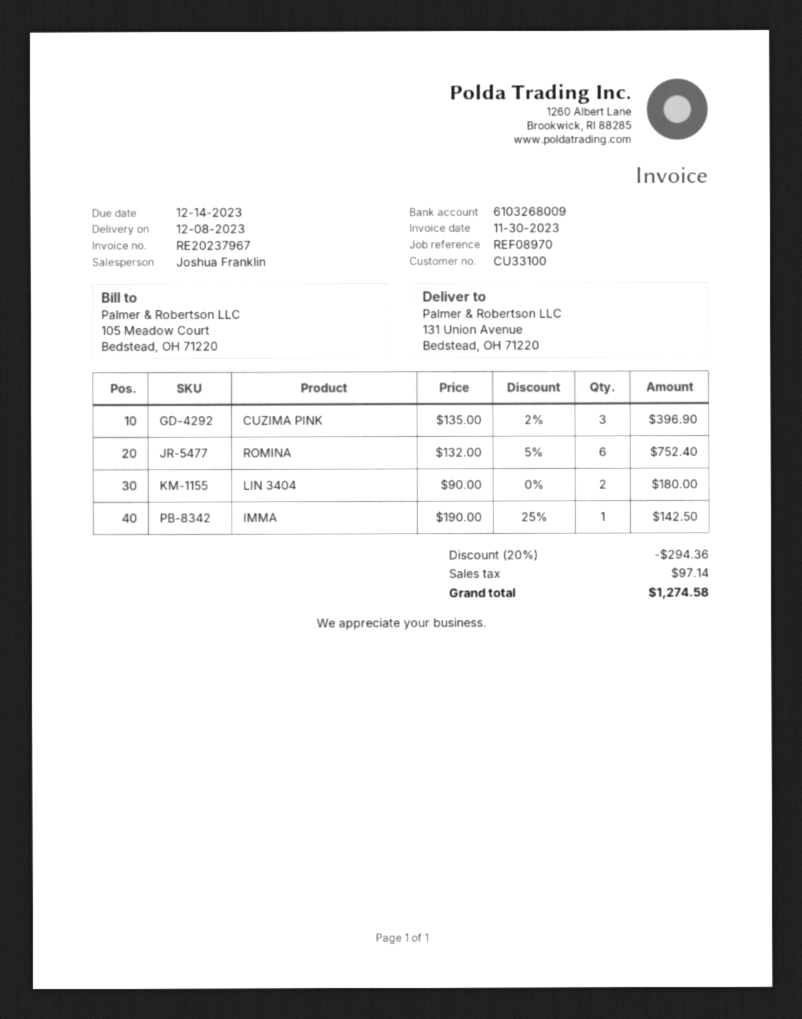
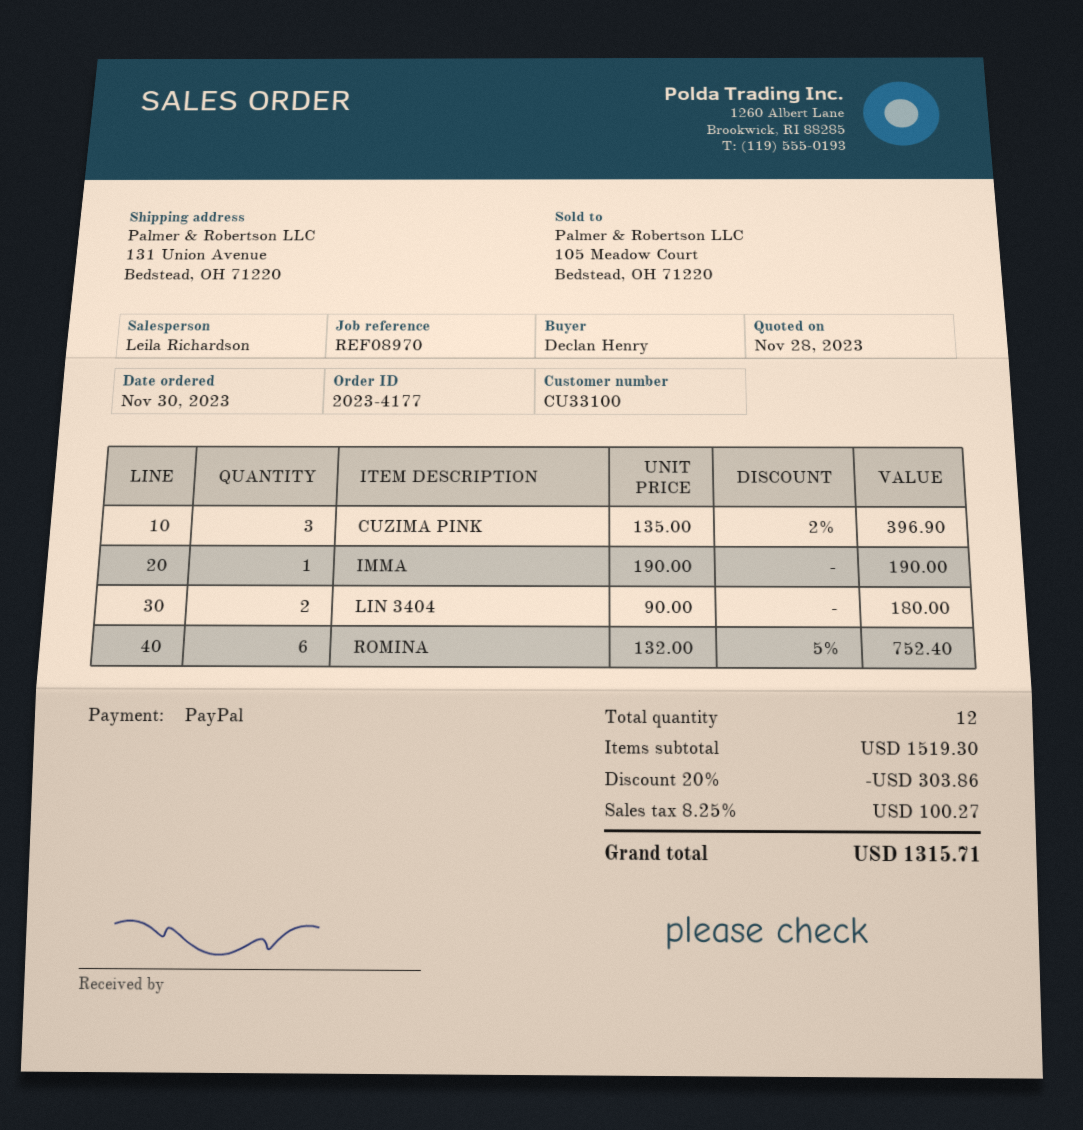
sales rep: Joshua Franklin -> Leila Richardson
IMMA: 1 x 190.00 - 25% = 142.50 -> 1 x 190.00 = 190.00
discount: 20% = 294.36 -> 20% = 303.86
tax: 97.14 -> 100.27
total: 1274.58 -> 1315.71

